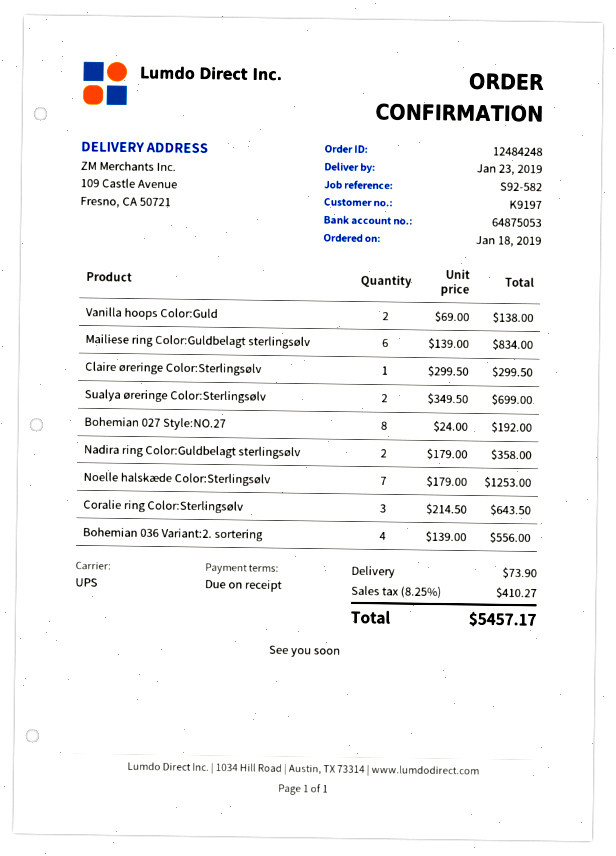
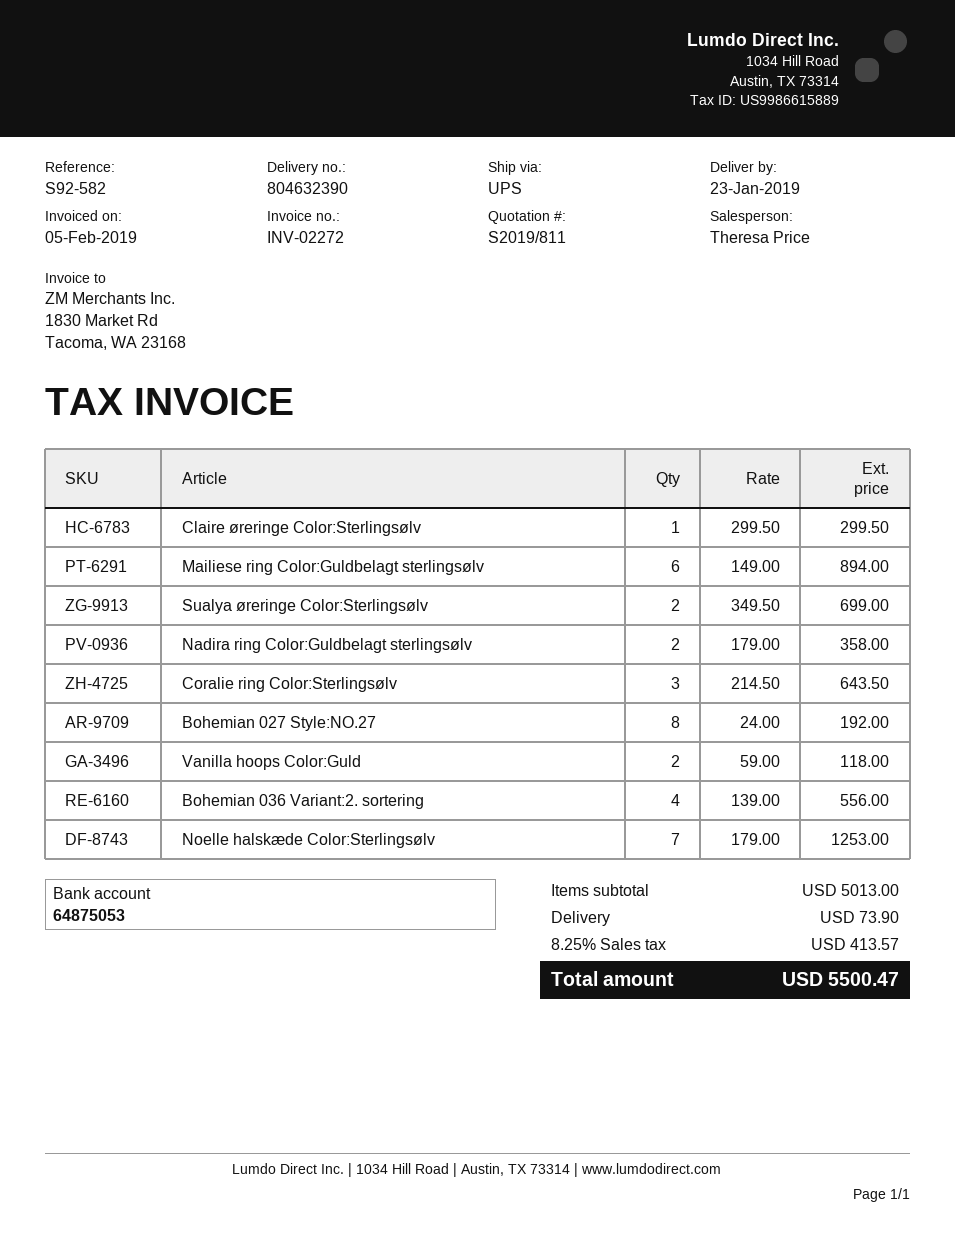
Vanilla hoops Color:Guld: 2 x 69.00 = 138.00 -> 2 x 59.00 = 118.00
Mailiese ring Color:Guldbelagt sterlingsølv: 6 x 139.00 = 834.00 -> 6 x 149.00 = 894.00
tax: 8.25% = 410.27 -> 8.25% = 413.57
total: 5457.17 -> 5500.47

